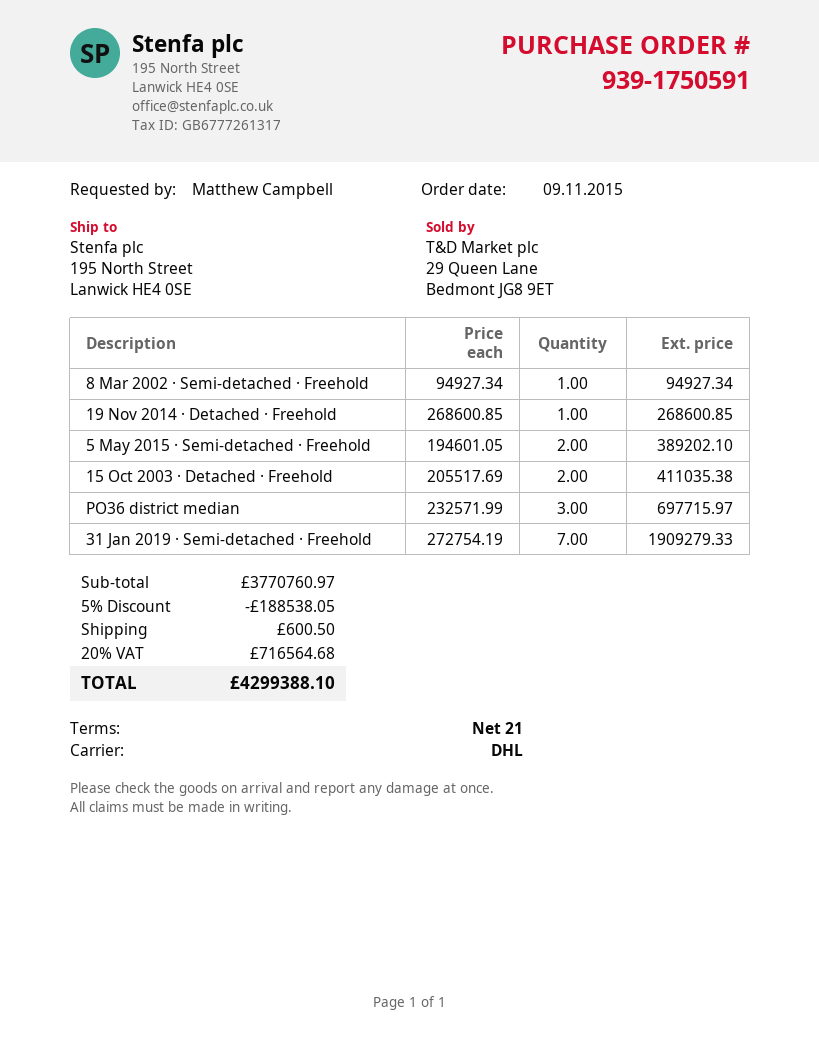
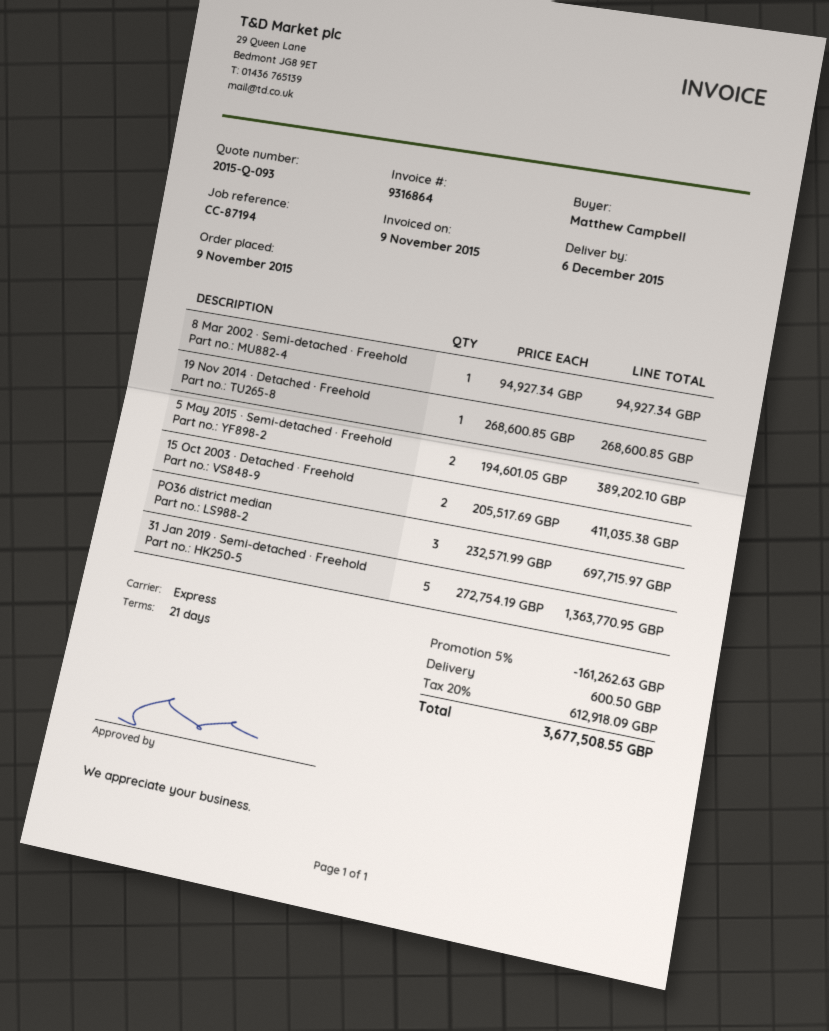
shipping method: DHL -> express
31 Jan 2019 · Semi-detached · Freehold: 7 x 272754.19 = 1909279.33 -> 5 x 272754.19 = 1363770.95
discount: 5% = 188538.05 -> 5% = 161262.63
tax: 20% = 716564.68 -> 20% = 612918.09
total: 4299388.10 -> 3677508.55

